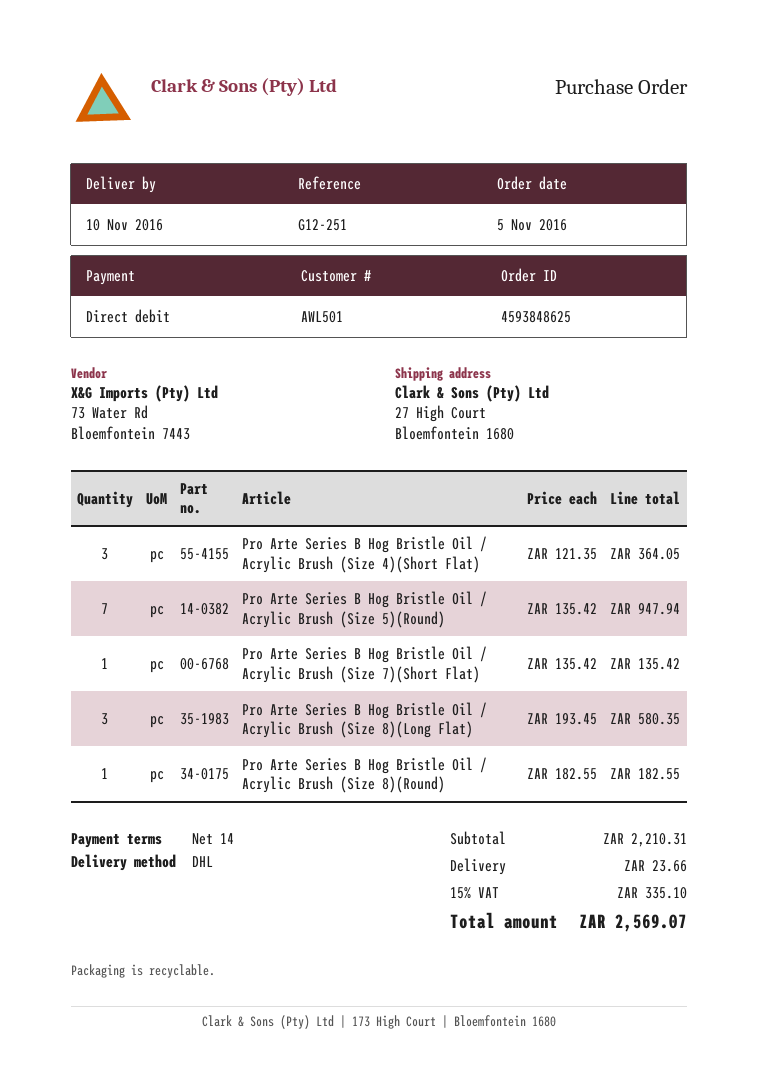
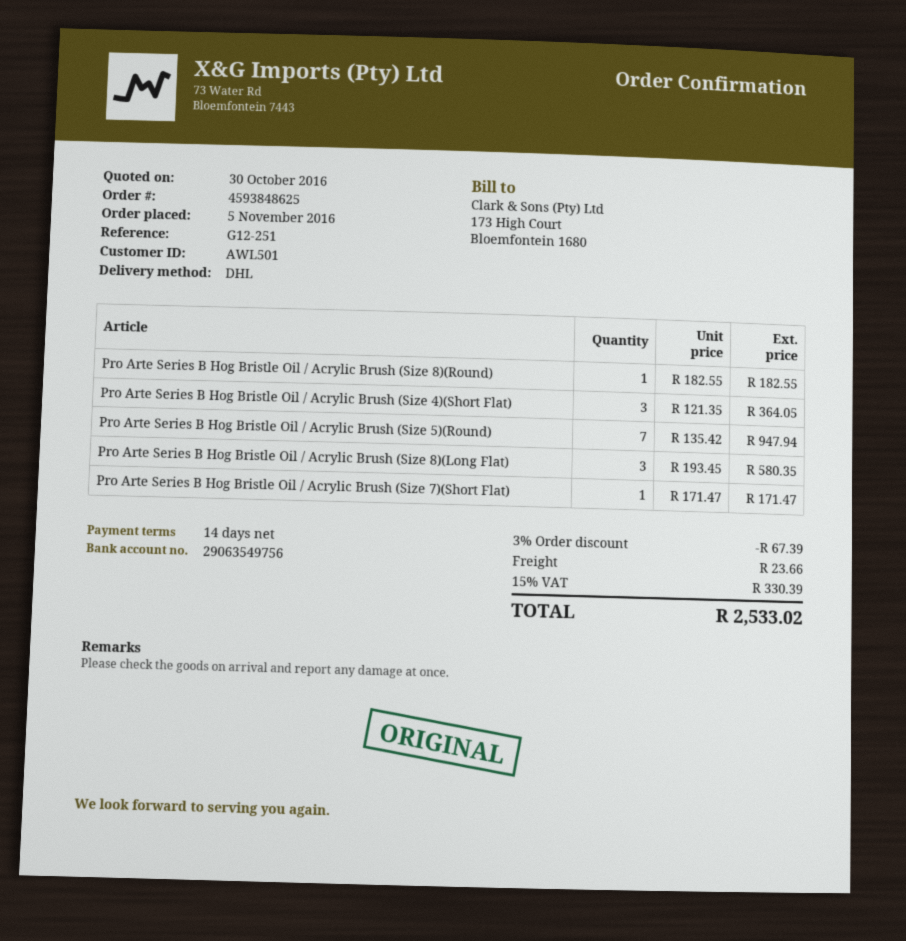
Pro Arte Series B Hog Bristle Oil / Acrylic Brush (Size 7)(Short Flat): 1 x 135.42 = 135.42 -> 1 x 171.47 = 171.47
discount: none -> 3% = 67.39
tax: 15% = 335.10 -> 15% = 330.39
total: 2569.07 -> 2533.02

